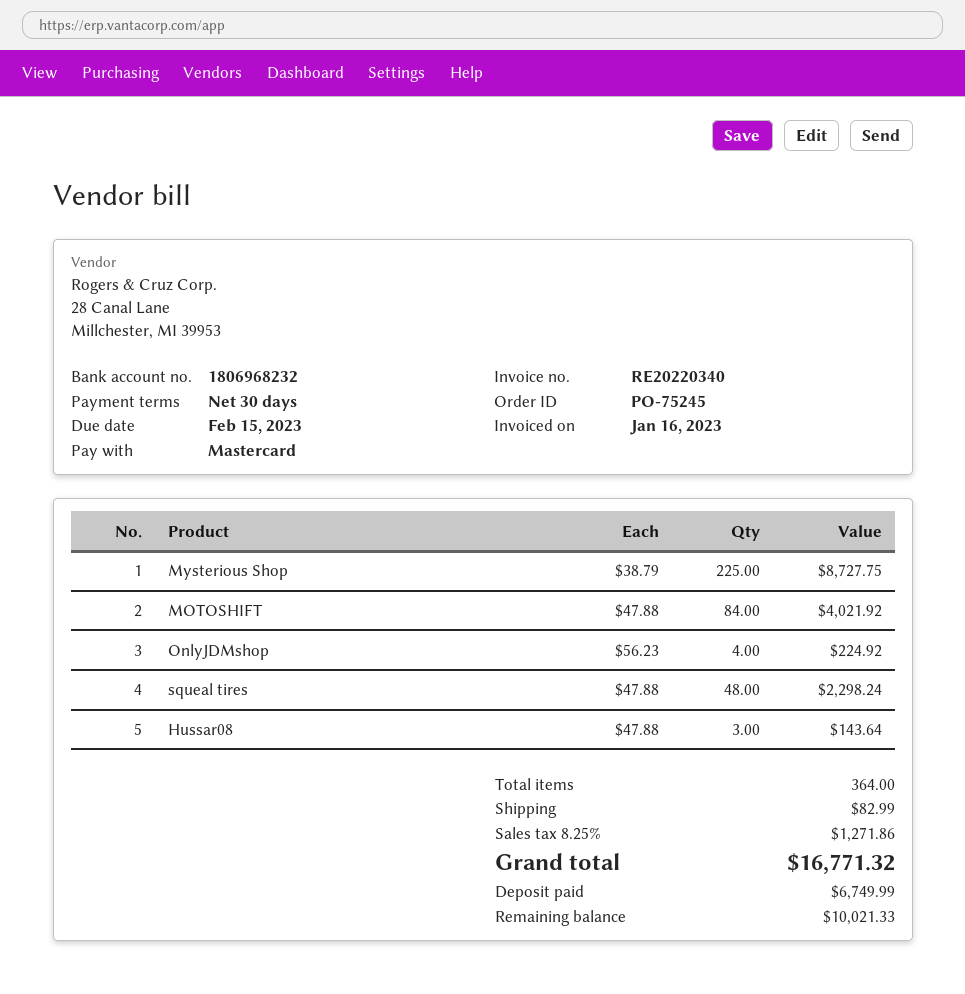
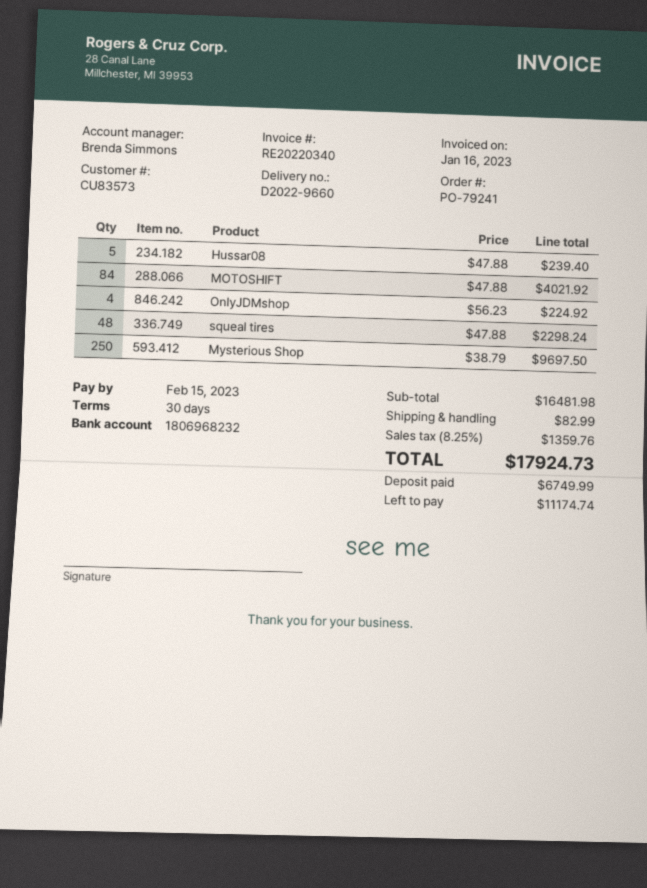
order number: PO-75245 -> PO-79241
Mysterious Shop: 225 x 38.79 = 8727.75 -> 250 x 38.79 = 9697.50
Hussar08: 3 x 47.88 = 143.64 -> 5 x 47.88 = 239.40
tax: 8.25% = 1271.86 -> 8.25% = 1359.76
total: 16771.32 -> 17924.73
balance: 10021.33 -> 11174.74

